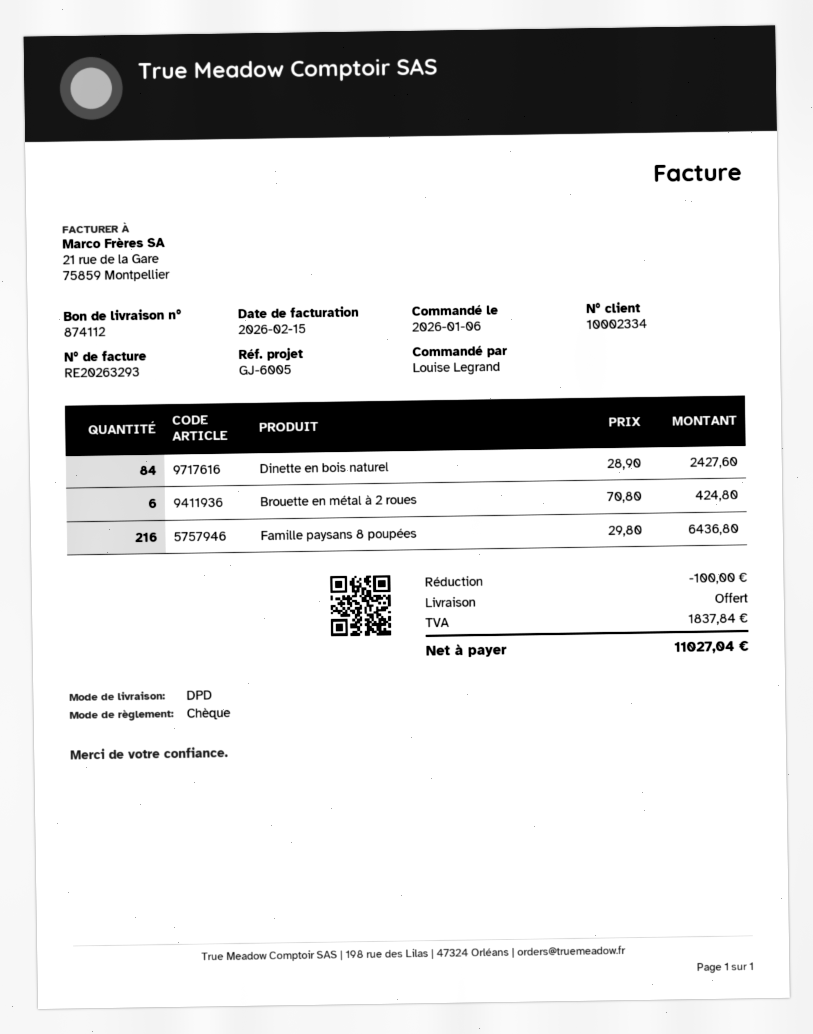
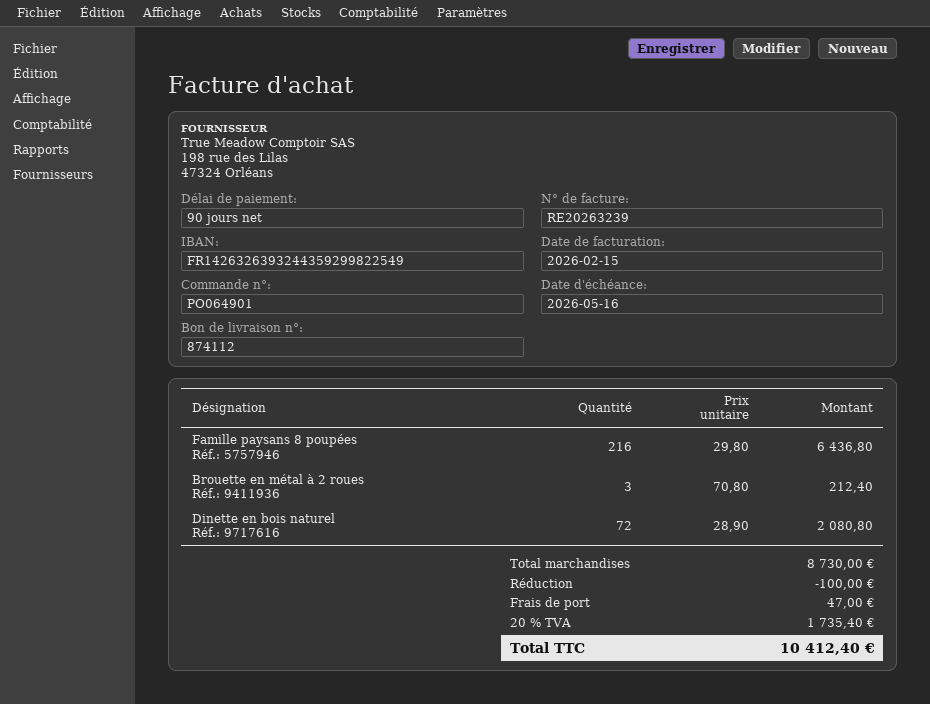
invoice number: RE20263293 -> RE20263239
Dinette en bois naturel: 84 x 28.90 = 2427.60 -> 72 x 28.90 = 2080.80
Brouette en métal à 2 roues: 6 x 70.80 = 424.80 -> 3 x 70.80 = 212.40
shipping: 0.00 -> 47.00
tax: 1837.84 -> 1735.40
total: 11027.04 -> 10412.40

